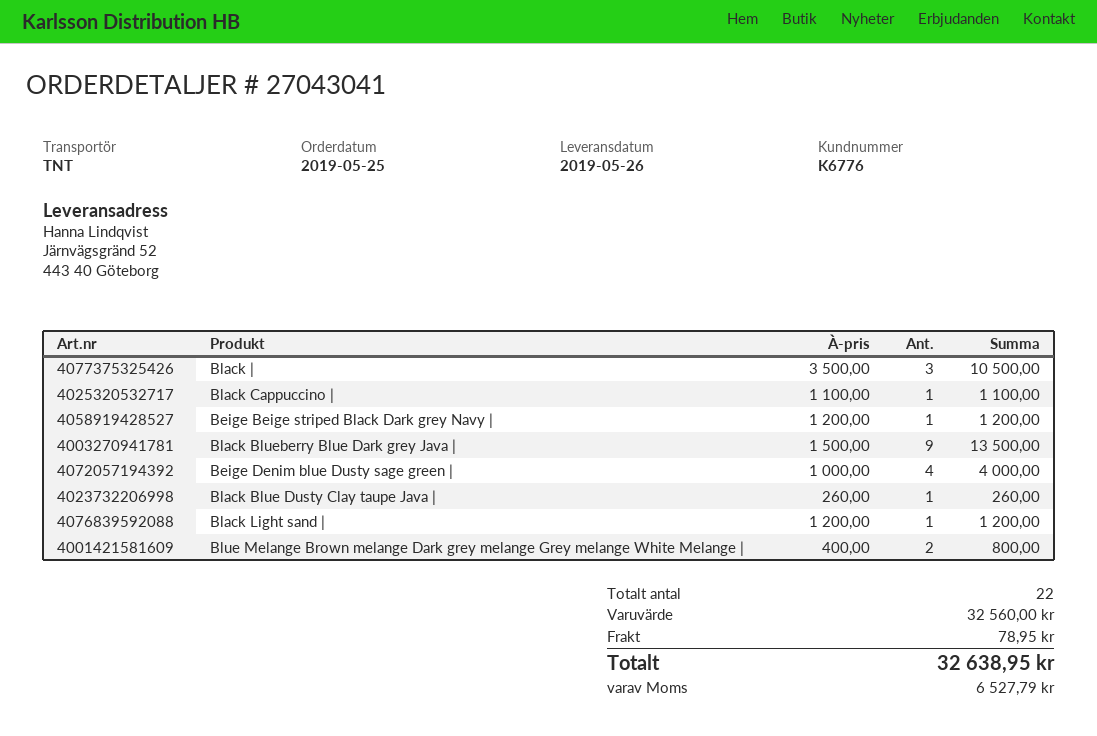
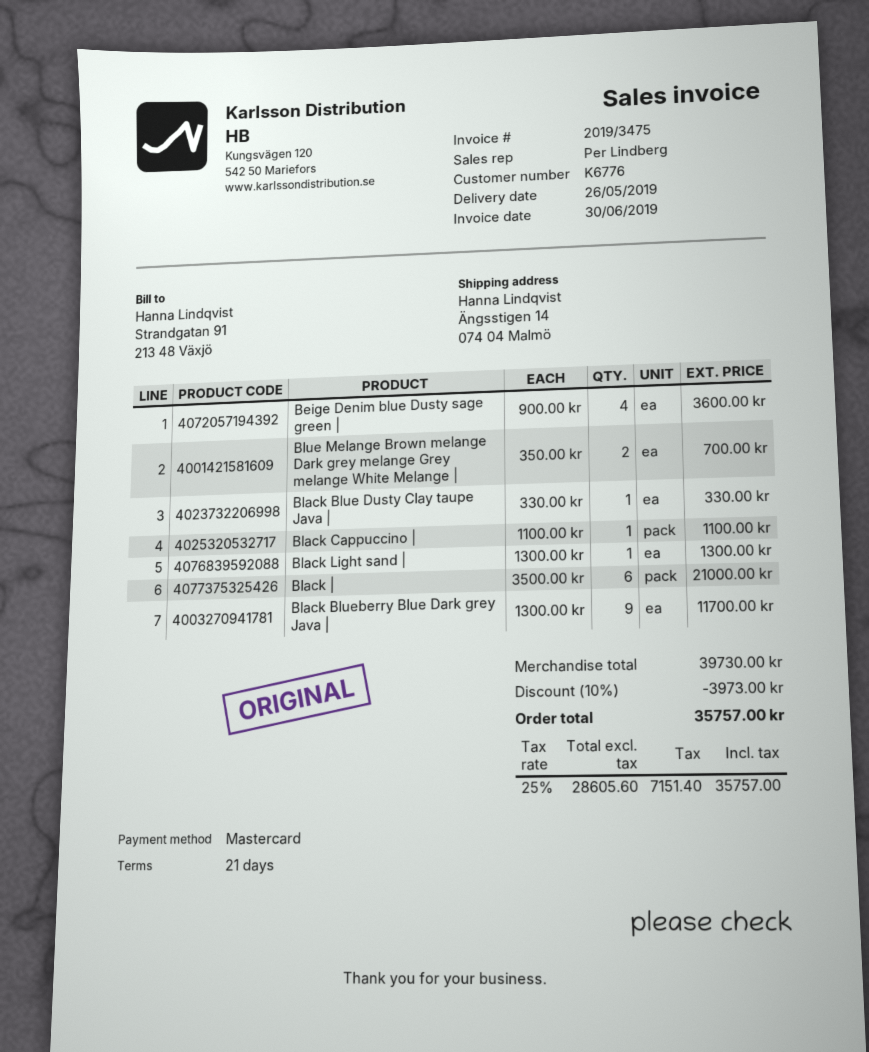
ship to: Järnvägsgränd 52, 443 40 Göteborg -> Ängsstigen 14, 074 04 Malmö
Black |: 3 x 3500.00 = 10500.00 -> 6 x 3500.00 = 21000.00
Beige Beige striped Black Dark grey Navy |: 1 x 1200.00 = 1200.00 -> none
Black Blueberry Blue Dark grey Java |: 9 x 1500.00 = 13500.00 -> 9 x 1300.00 = 11700.00
Beige Denim blue Dusty sage green |: 4 x 1000.00 = 4000.00 -> 4 x 900.00 = 3600.00
Black Blue Dusty Clay taupe Java |: 1 x 260.00 = 260.00 -> 1 x 330.00 = 330.00
Black Light sand |: 1 x 1200.00 = 1200.00 -> 1 x 1300.00 = 1300.00
Blue Melange Brown melange Dark grey melange Grey melange White Melange |: 2 x 400.00 = 800.00 -> 2 x 350.00 = 700.00
subtotal: 32560.00 -> 39730.00
discount: none -> 10% = 3973.00
shipping: 78.95 -> none
tax: 6527.79 -> 7151.40
total: 32638.95 -> 35757.00

